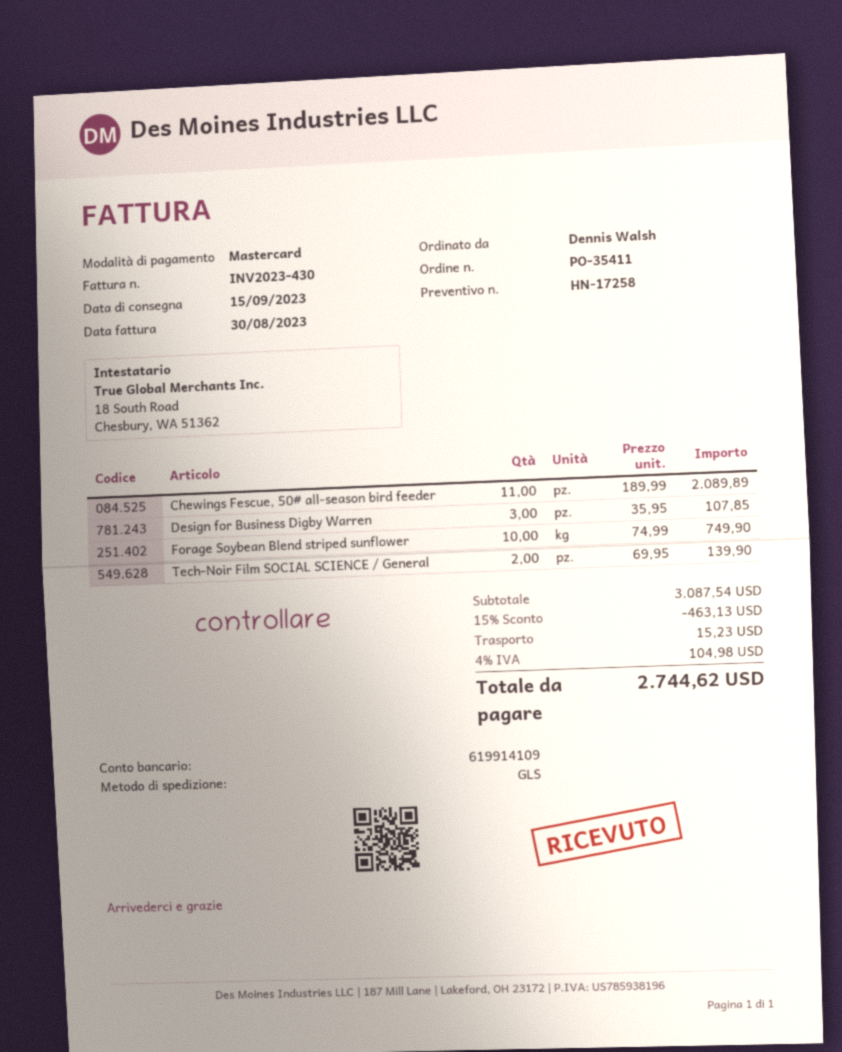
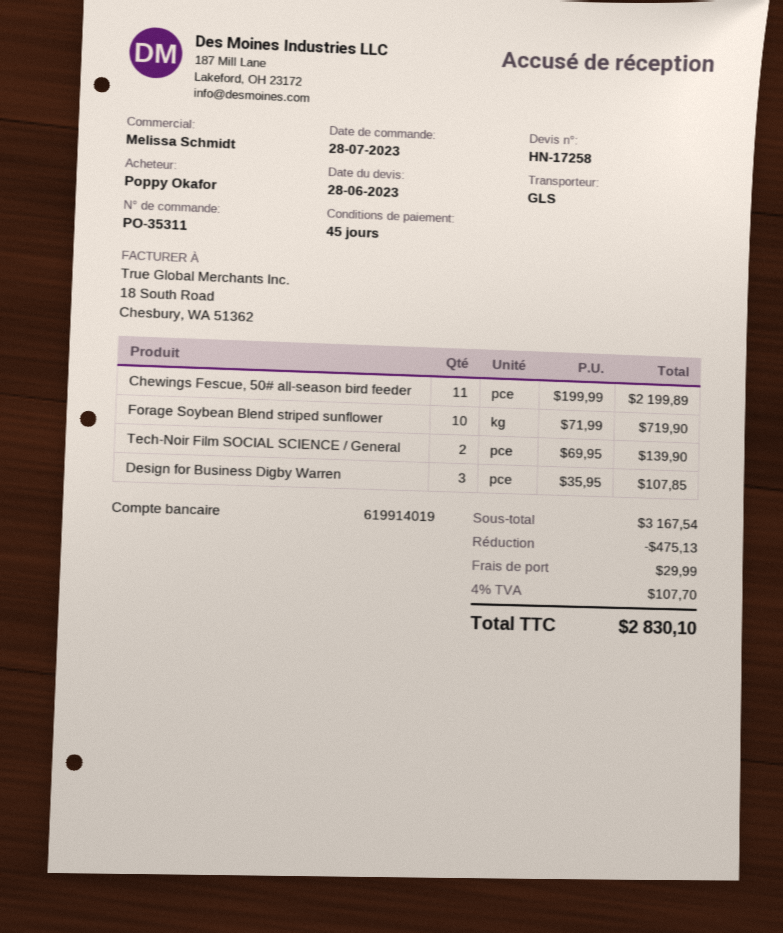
order number: PO-35411 -> PO-35311
ordered by: Dennis Walsh -> Poppy Okafor
bank account: 619914109 -> 619914019
Chewings Fescue, 50# all-season bird feeder: 11 x 189.99 = 2089.89 -> 11 x 199.99 = 2199.89
Forage Soybean Blend striped sunflower: 10 x 74.99 = 749.90 -> 10 x 71.99 = 719.90
subtotal: 3087.54 -> 3167.54
discount: 463.13 -> 475.13
shipping: 15.23 -> 29.99
tax: 4% = 104.98 -> 4% = 107.70
total: 2744.62 -> 2830.10

